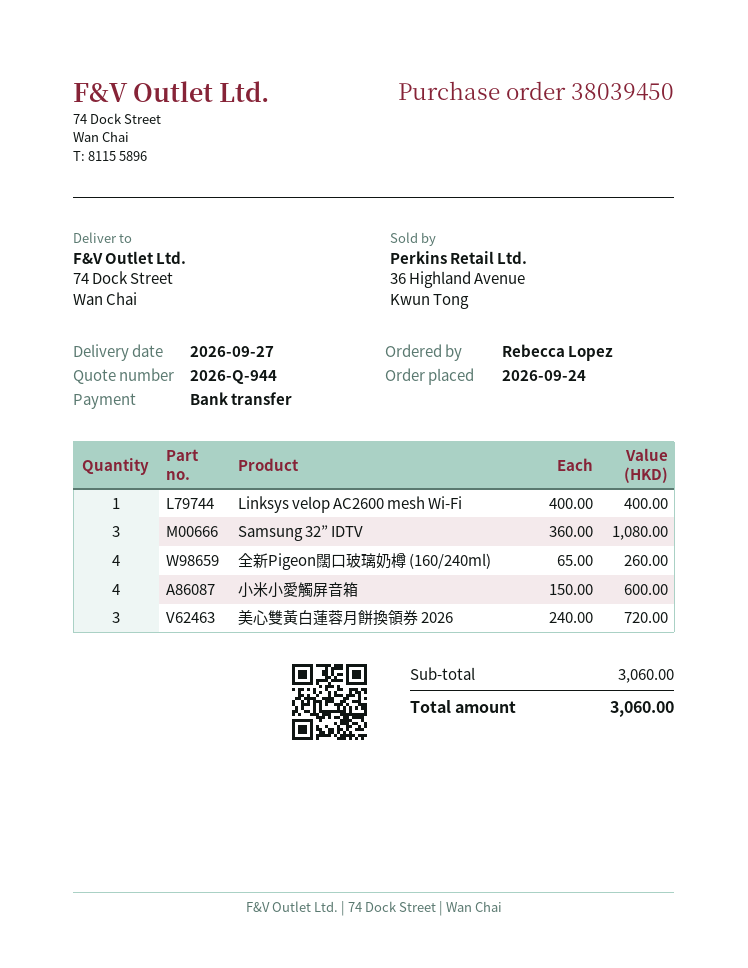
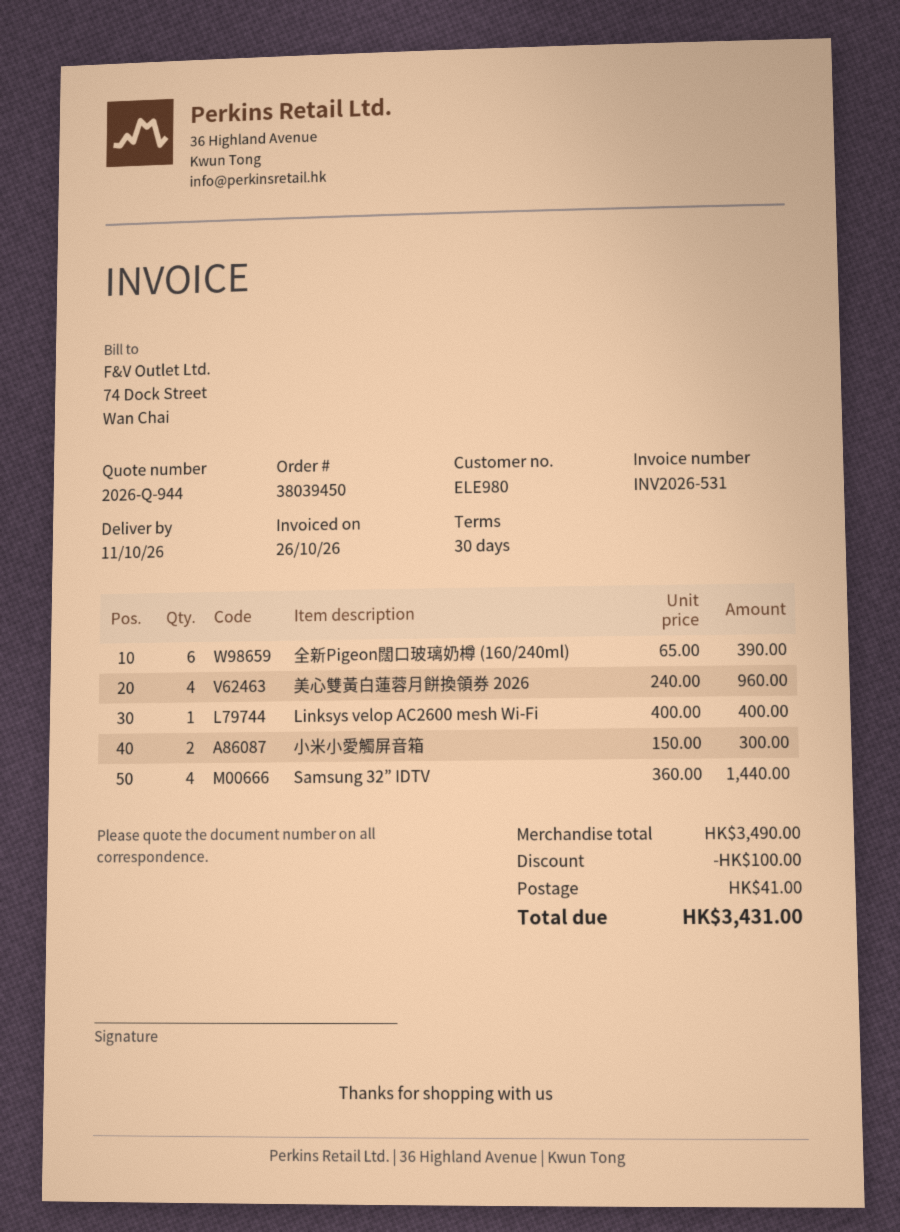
delivery date: 2026-09-27 -> 2026-10-11
Samsung 32” IDTV: 3 x 360.00 = 1080.00 -> 4 x 360.00 = 1440.00
全新Pigeon闊口玻璃奶樽 (160/240ml): 4 x 65.00 = 260.00 -> 6 x 65.00 = 390.00
小米小愛觸屏音箱: 4 x 150.00 = 600.00 -> 2 x 150.00 = 300.00
美心雙黃白蓮蓉月餅換領券 2026: 3 x 240.00 = 720.00 -> 4 x 240.00 = 960.00
subtotal: 3060.00 -> 3490.00
discount: none -> 100.00
shipping: none -> 41.00
total: 3060.00 -> 3431.00

